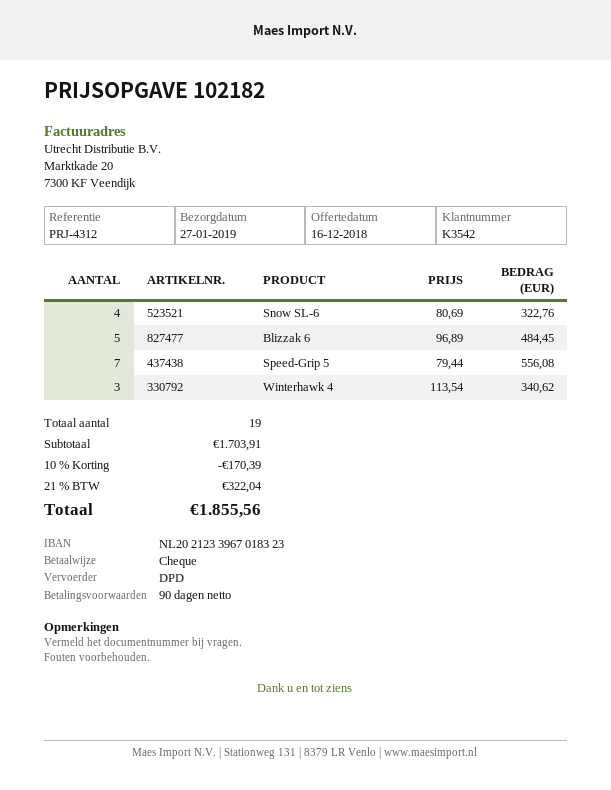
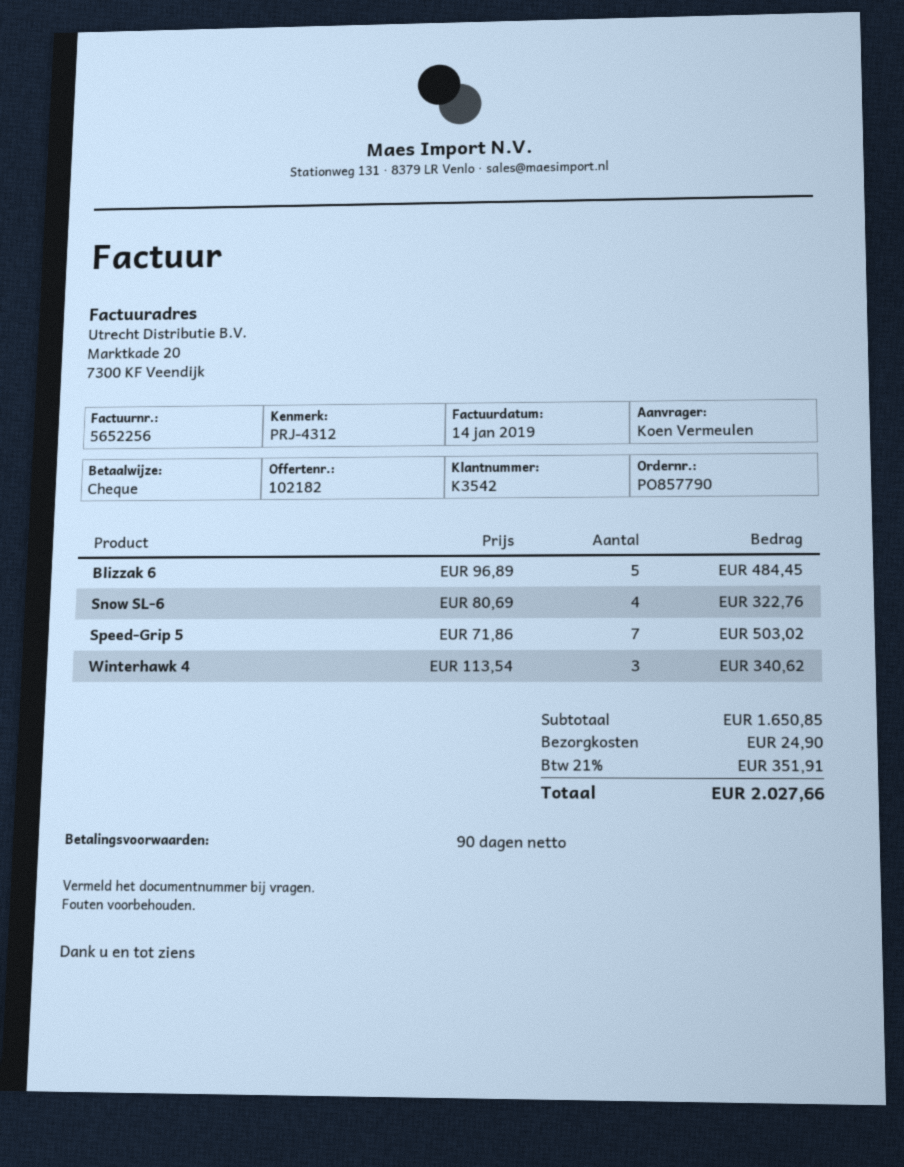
Speed-Grip 5: 7 x 79.44 = 556.08 -> 7 x 71.86 = 503.02
subtotal: 1703.91 -> 1650.85
discount: 10% = 170.39 -> none
shipping: none -> 24.90
tax: 21% = 322.04 -> 21% = 351.91
total: 1855.56 -> 2027.66

